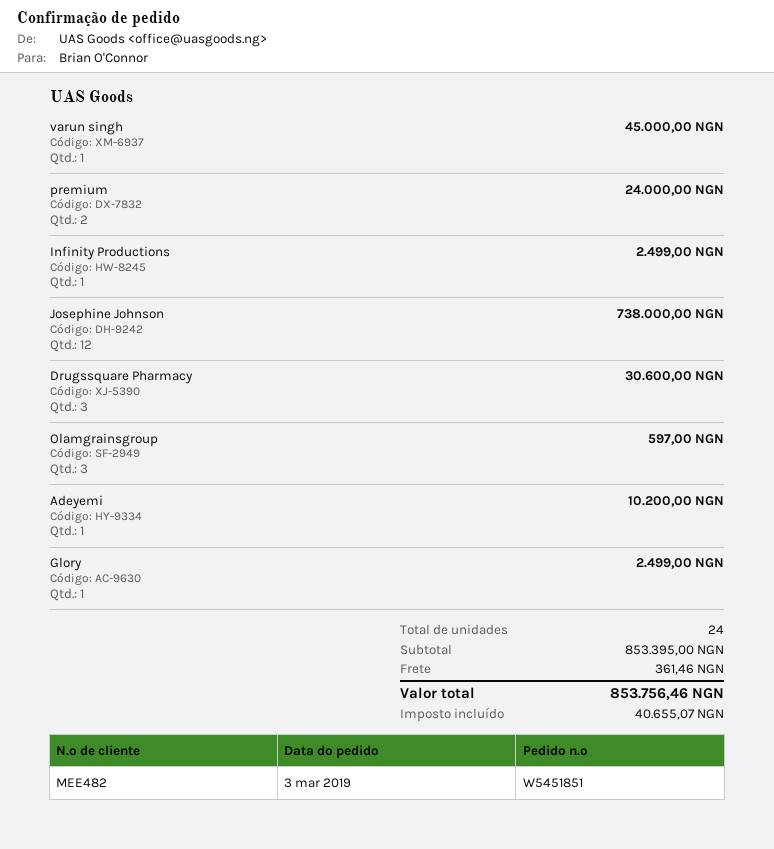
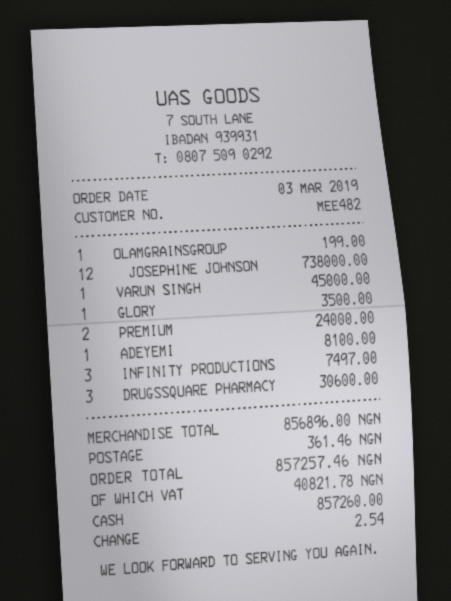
Infinity Productions: 1 for 2499.00 -> 3 for 7497.00
Olamgrainsgroup: 3 for 597.00 -> 1 for 199.00
Adeyemi: 1 for 10200.00 -> 1 for 8100.00
Glory: 1 for 2499.00 -> 1 for 3500.00
subtotal: 853395.00 -> 856896.00
tax: 40655.07 -> 40821.78
total: 853756.46 -> 857257.46

